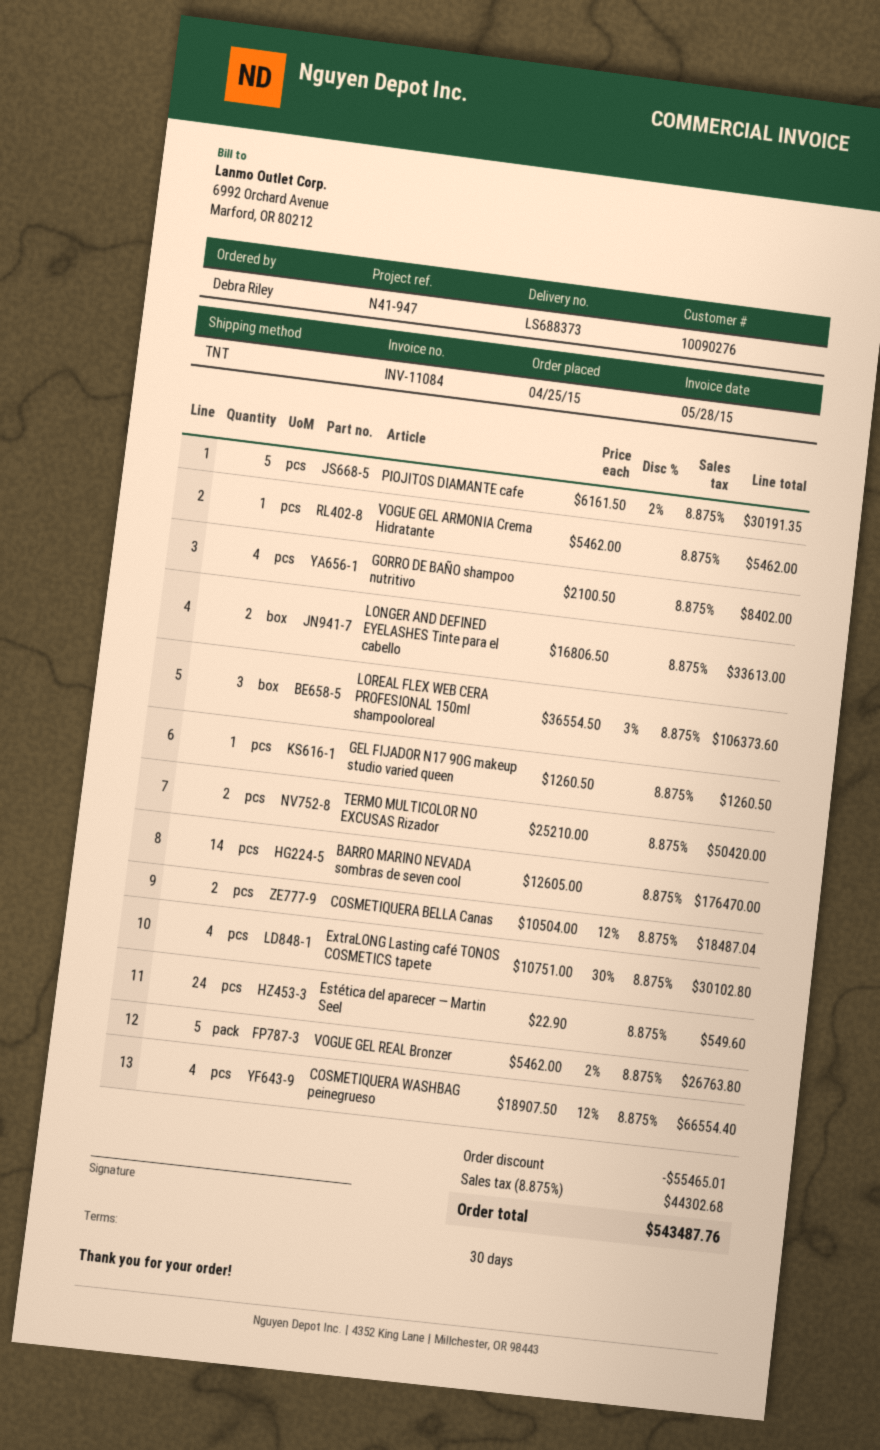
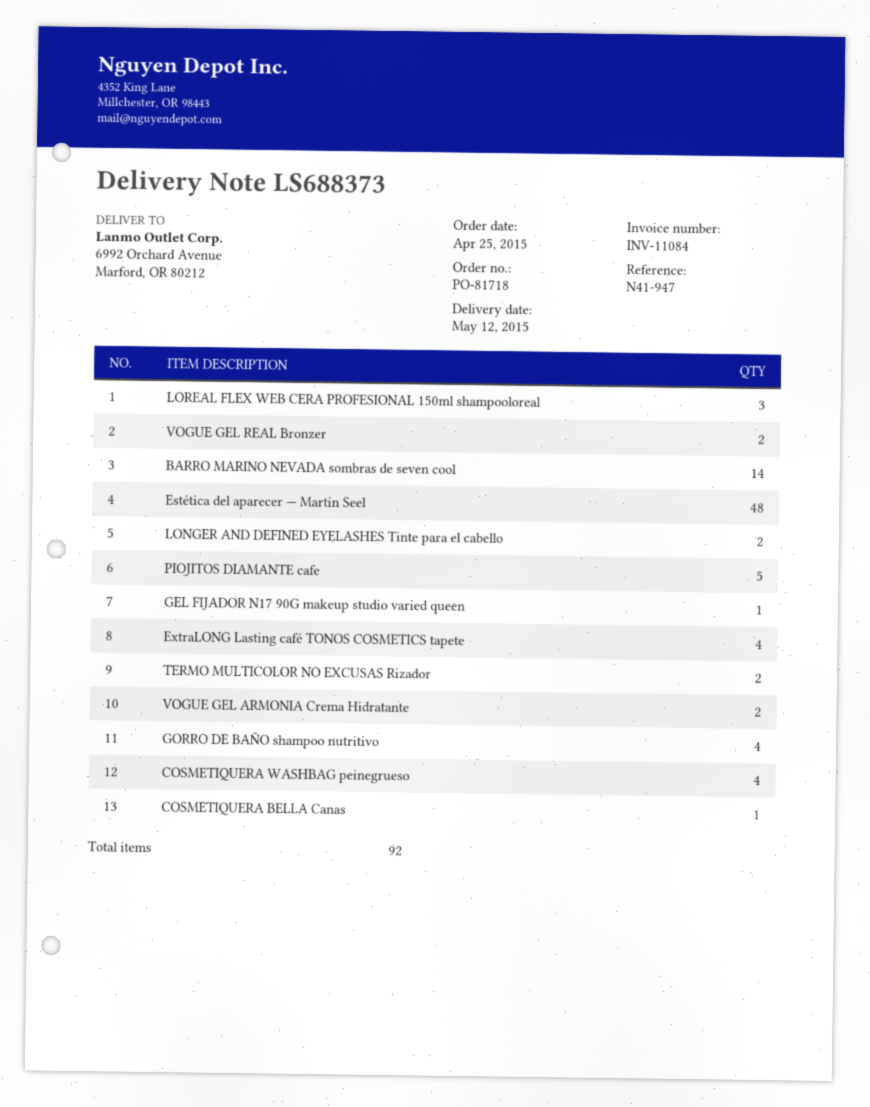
VOGUE GEL ARMONIA Crema Hidratante: 1 -> 2
COSMETIQUERA BELLA Canas: 2 -> 1
Estética del aparecer — Martin Seel: 24 -> 48
VOGUE GEL REAL Bronzer: 5 -> 2

